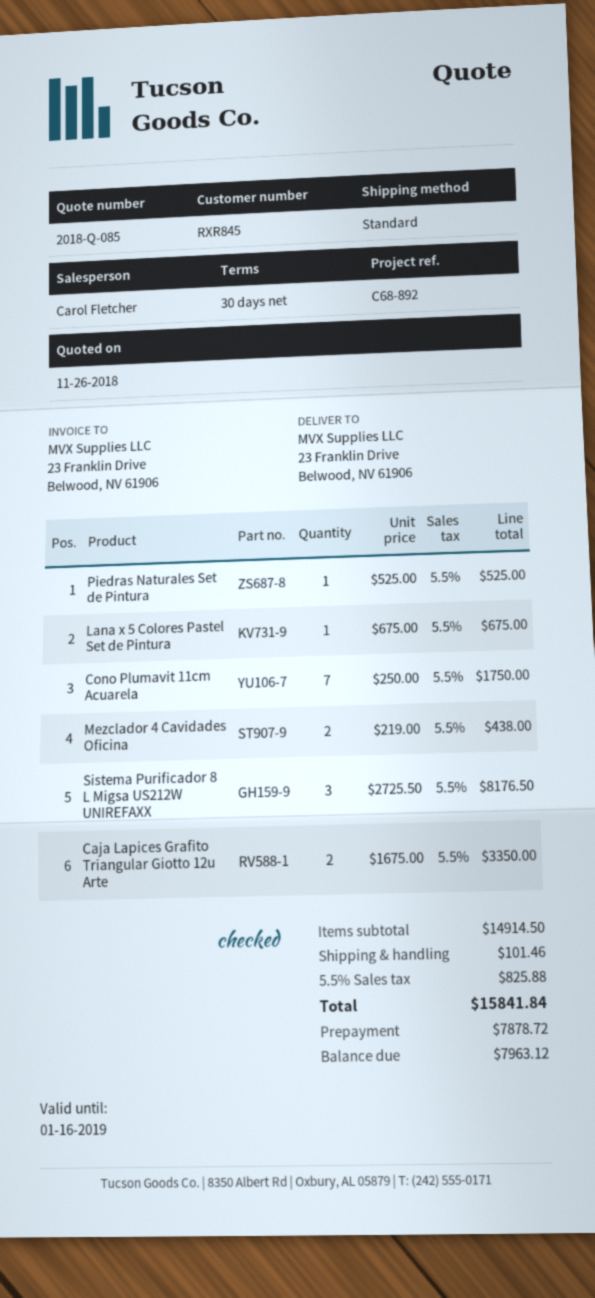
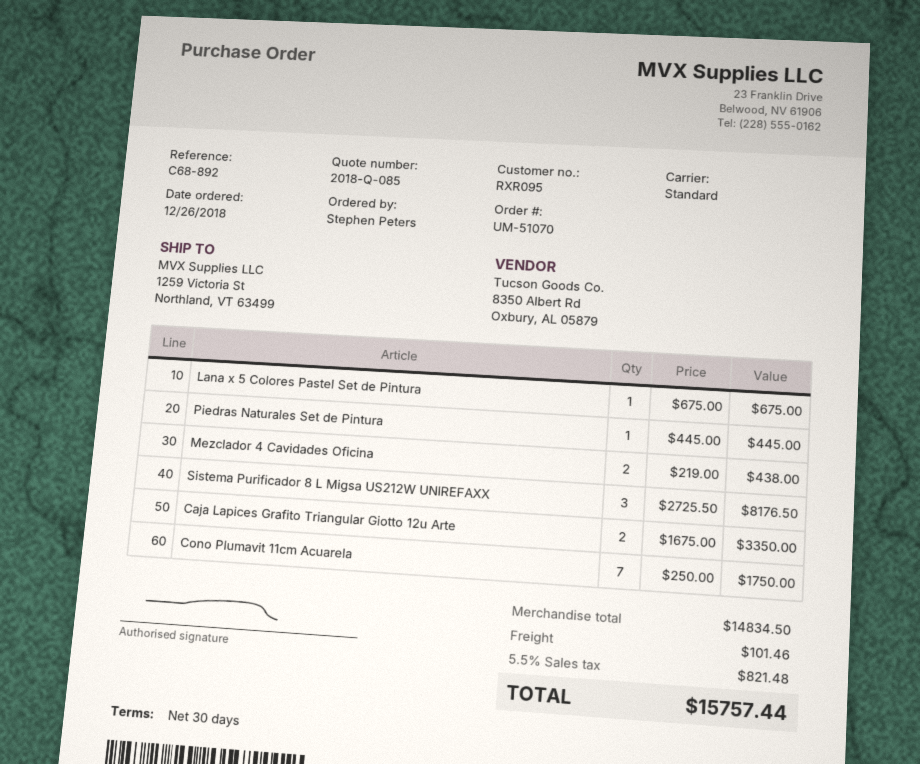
customer number: RXR845 -> RXR095
ship to: 23 Franklin Drive, Belwood, NV 61906 -> 1259 Victoria St, Northland, VT 63499
Piedras Naturales Set de Pintura: 1 x 525.00 = 525.00 -> 1 x 445.00 = 445.00
subtotal: 14914.50 -> 14834.50
tax: 5.5% = 825.88 -> 5.5% = 821.48
total: 15841.84 -> 15757.44

